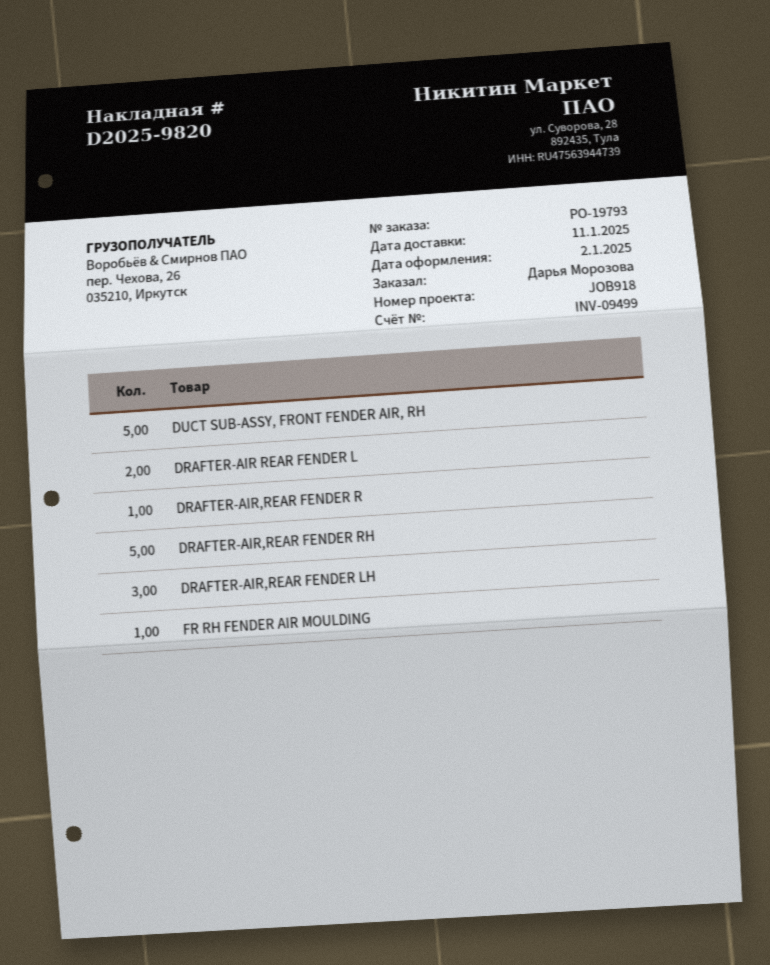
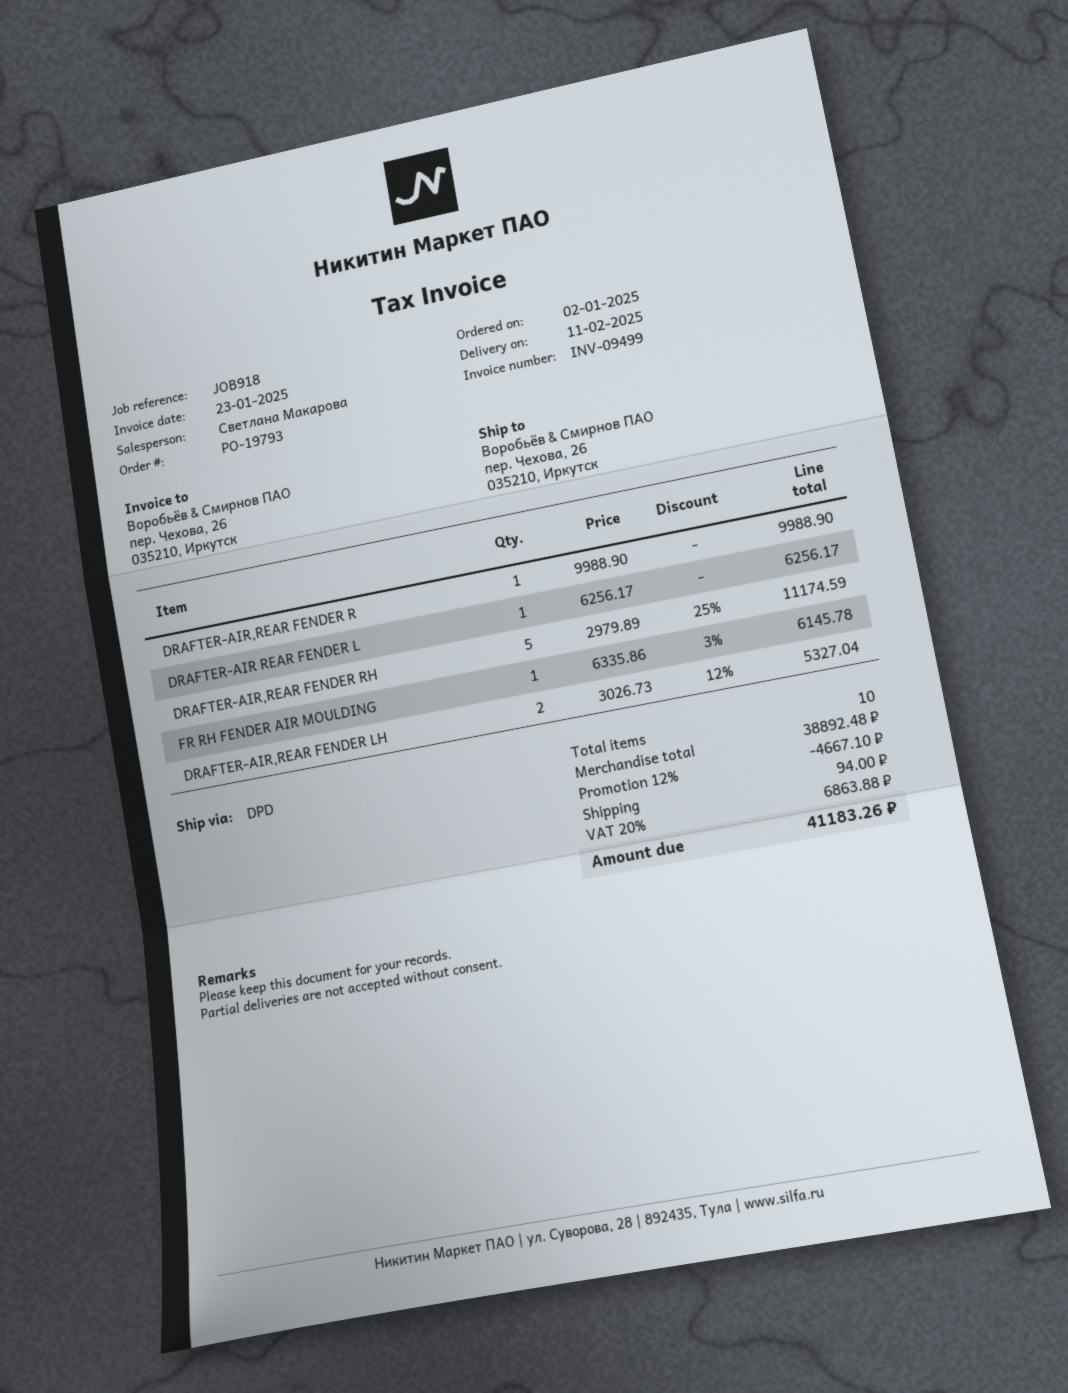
delivery date: 2025-01-11 -> 2025-02-11
DUCT SUB-ASSY, FRONT FENDER AIR, RH: 5 -> none
DRAFTER-AIR REAR FENDER L: 2 -> 1
DRAFTER-AIR,REAR FENDER LH: 3 -> 2

